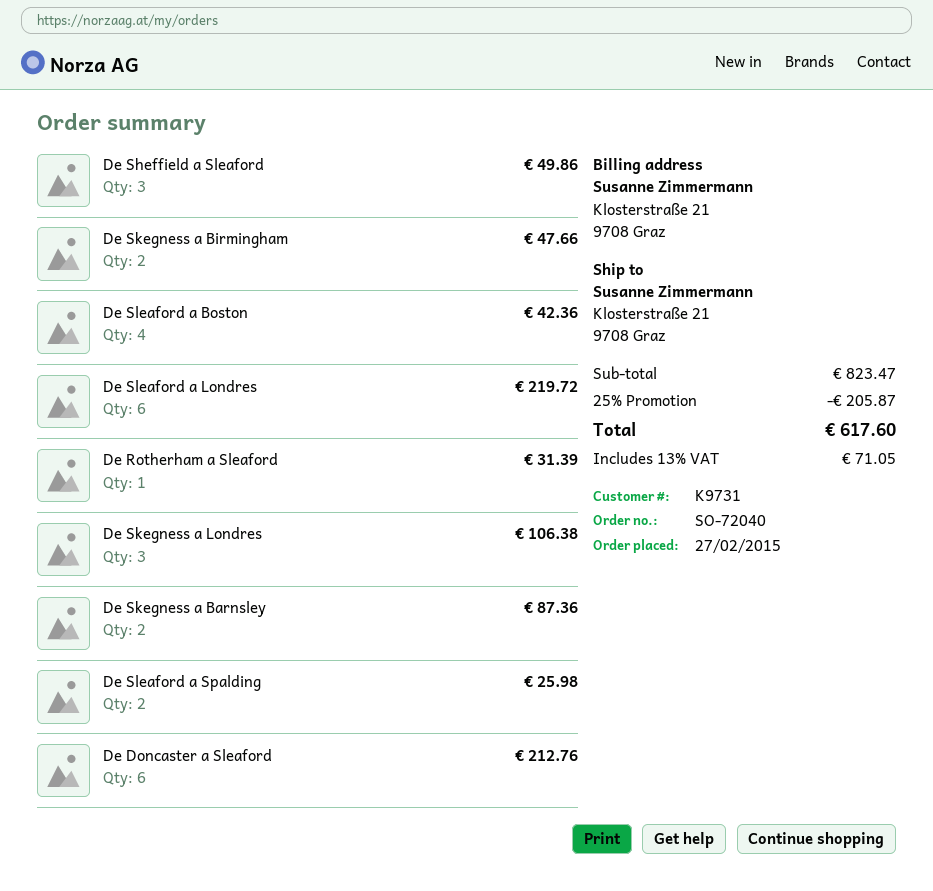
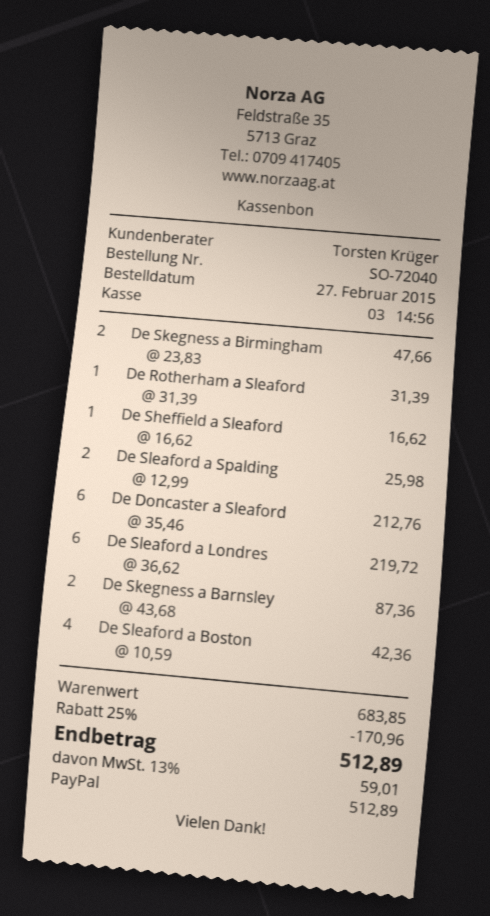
De Sheffield a Sleaford: 3 for 49.86 -> 1 for 16.62
De Skegness a Londres: 3 for 106.38 -> none
subtotal: 823.47 -> 683.85
discount: 25% = 205.87 -> 25% = 170.96
tax: 13% = 71.05 -> 13% = 59.01
total: 617.60 -> 512.89

